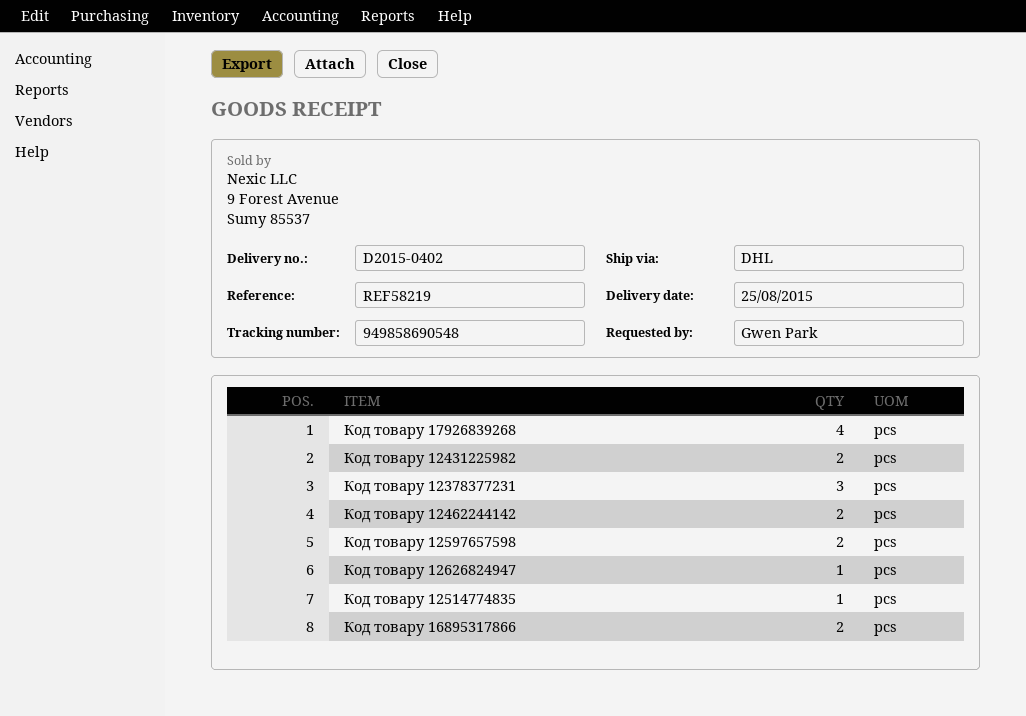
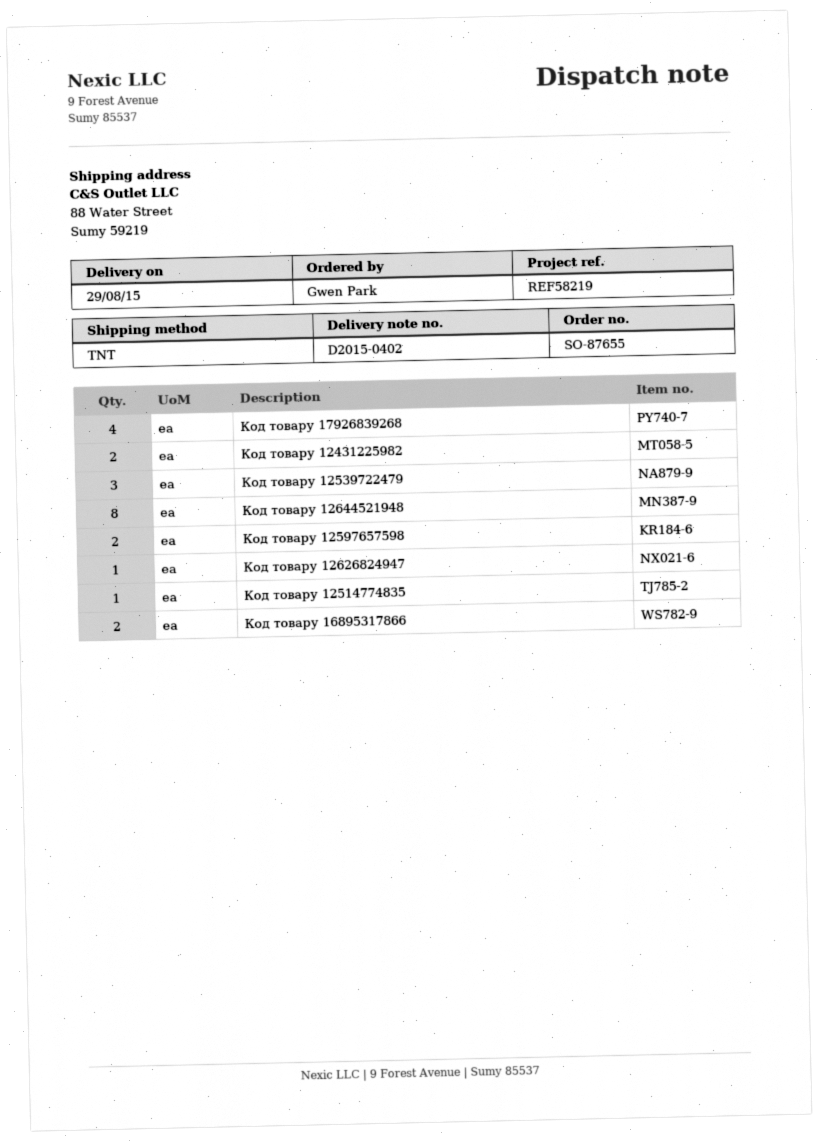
delivery date: 2015-08-25 -> 2015-08-29
shipping method: DHL -> TNT
Код товару 12378377231: 3 -> none
Код товару 12462244142: 2 -> none
Код товару 12539722479: none -> 3
Код товару 12644521948: none -> 8

